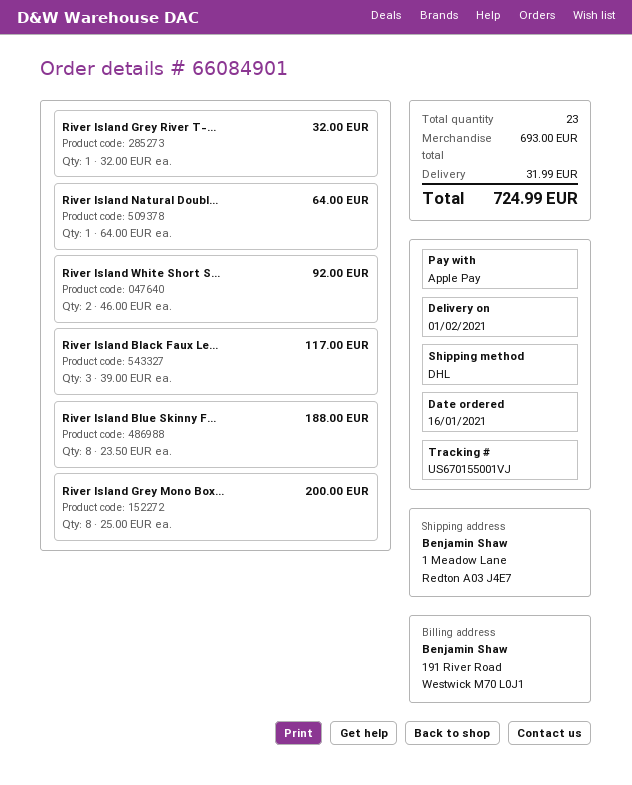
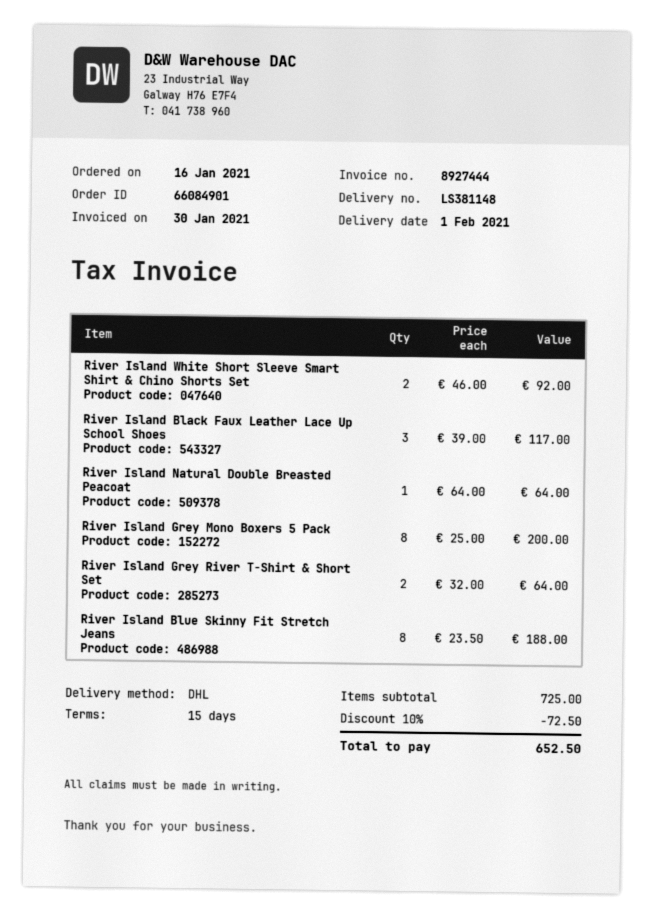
River Island Grey River T-...: 1 x 32.00 = 32.00 -> 2 x 32.00 = 64.00
subtotal: 693.00 -> 725.00
discount: none -> 10% = 72.50
shipping: 31.99 -> none
total: 724.99 -> 652.50

